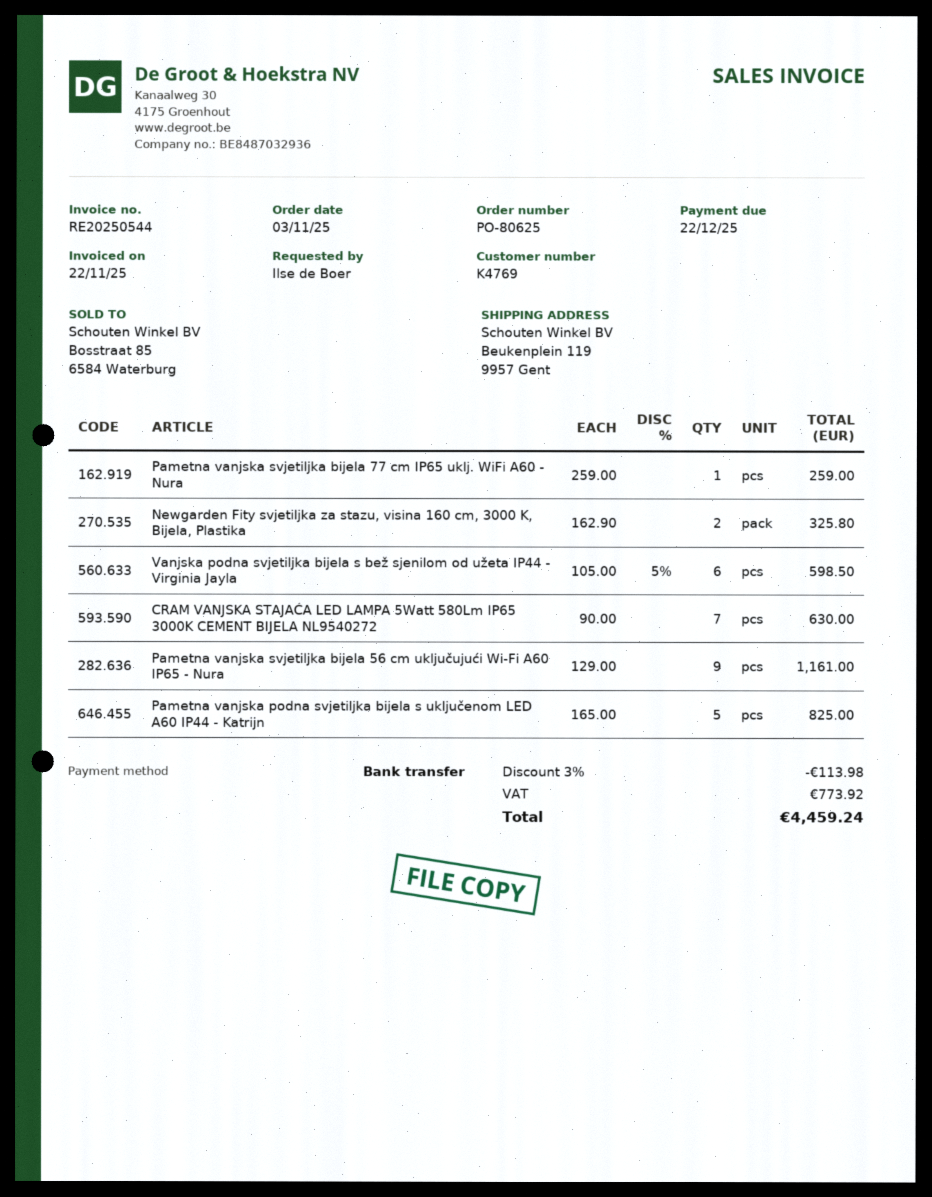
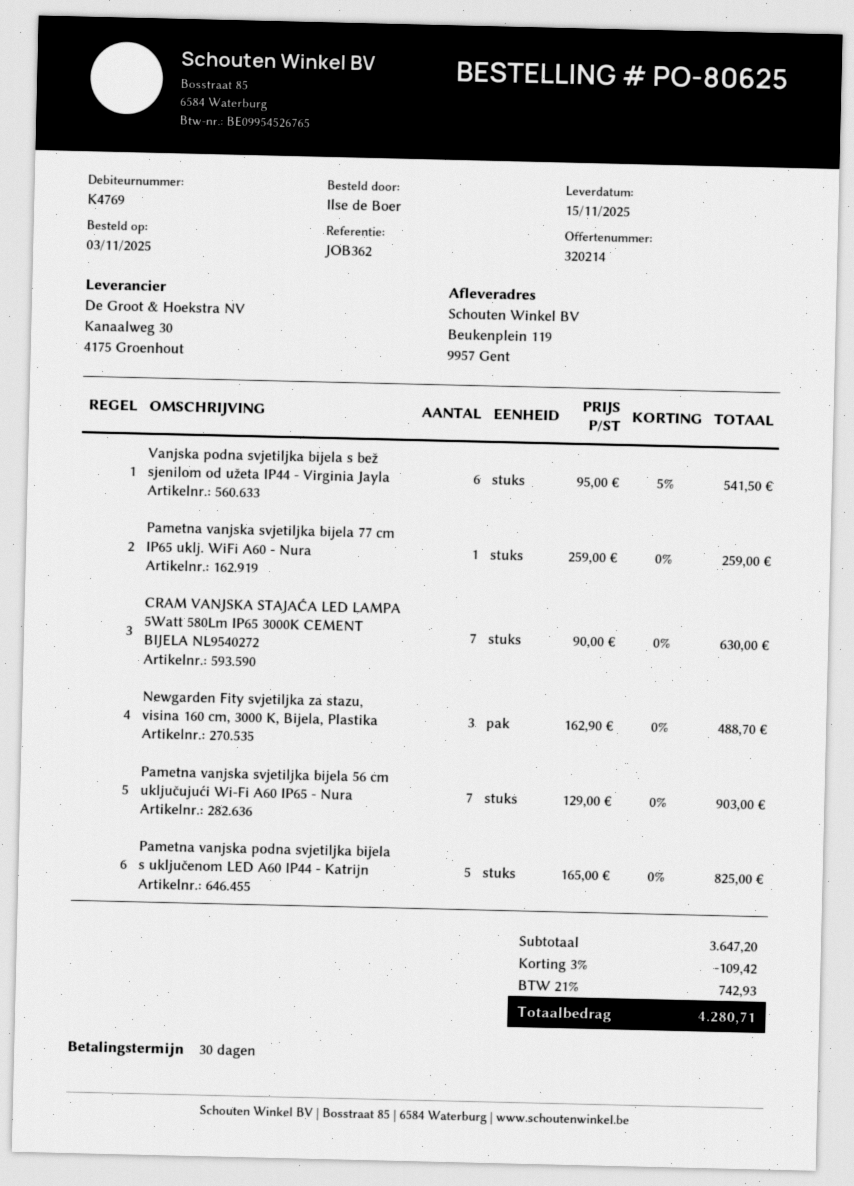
Newgarden Fity svjetiljka za stazu, visina 160 cm, 3000 K, Bijela, Plastika: 2 x 162.90 = 325.80 -> 3 x 162.90 = 488.70
Vanjska podna svjetiljka bijela s bež sjenilom od užeta IP44 - Virginia Jayla: 6 x 105.00 - 5% = 598.50 -> 6 x 95.00 - 5% = 541.50
Pametna vanjska svjetiljka bijela 56 cm uključujući Wi-Fi A60 IP65 - Nura: 9 x 129.00 = 1161.00 -> 7 x 129.00 = 903.00
discount: 3% = 113.98 -> 3% = 109.42
tax: 773.92 -> 742.93
total: 4459.24 -> 4280.71

